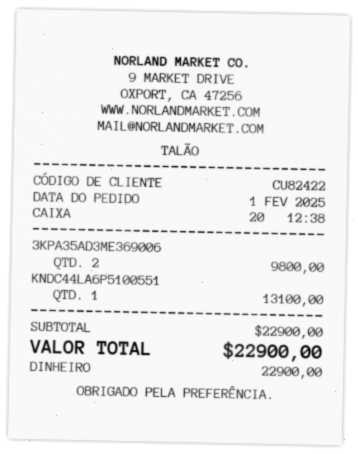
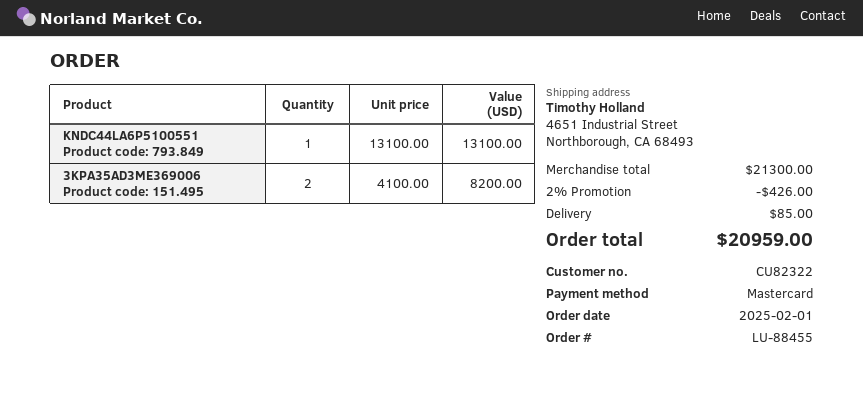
customer number: CU82422 -> CU82322
payment method: cash -> Mastercard
3KPA35AD3ME369006: 2 for 9800.00 -> 2 for 8200.00
subtotal: 22900.00 -> 21300.00
discount: none -> 2% = 426.00
shipping: none -> 85.00
total: 22900.00 -> 20959.00

